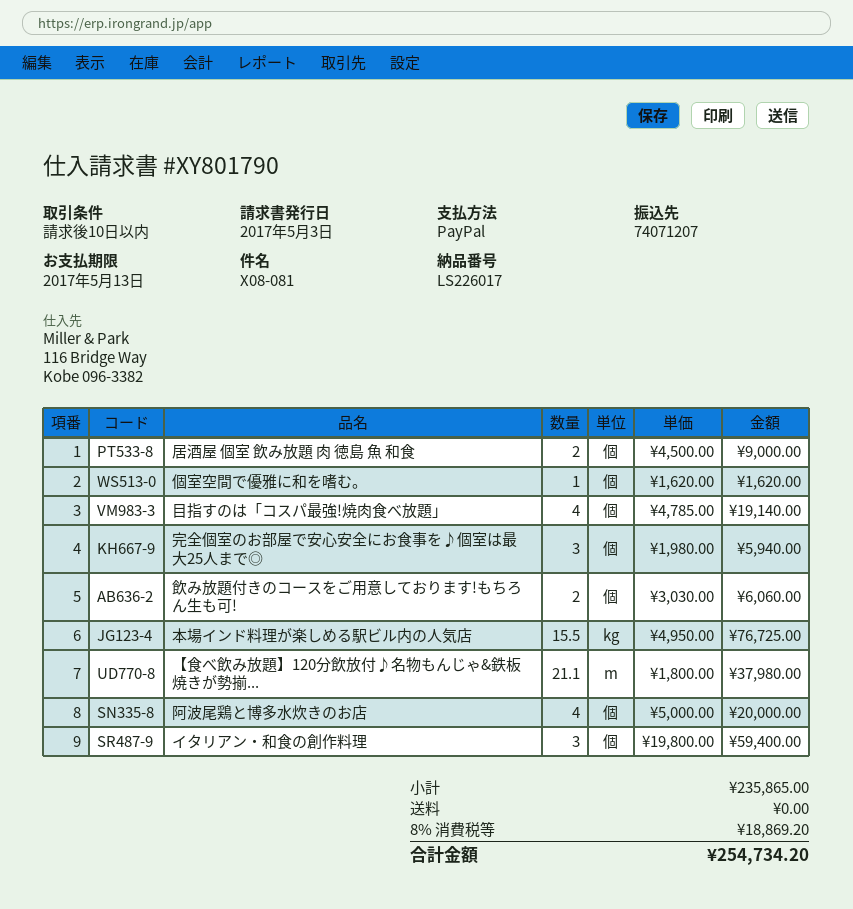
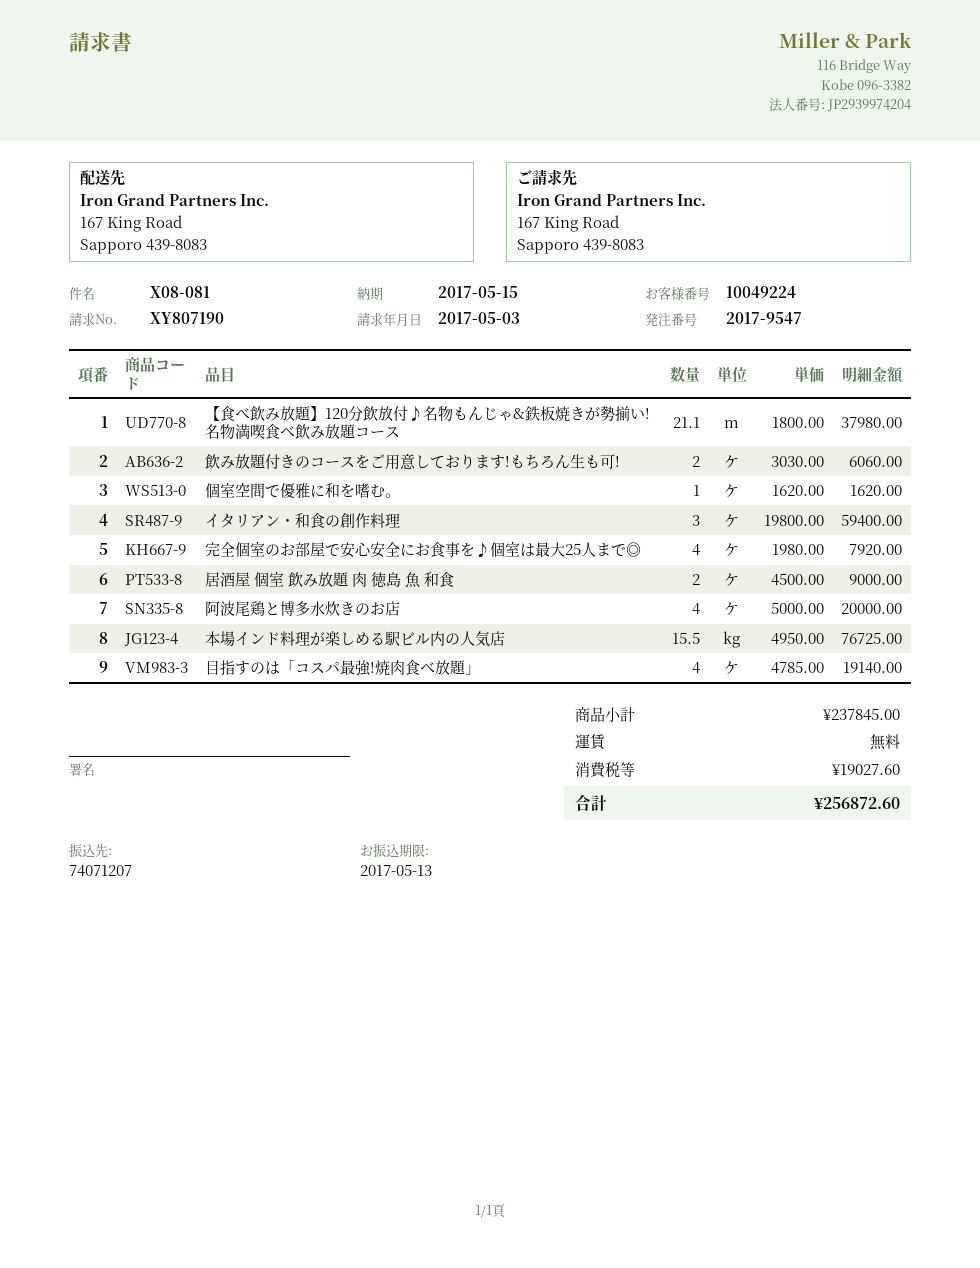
invoice number: XY801790 -> XY807190
完全個室のお部屋で安心安全にお食事を♪個室は最大25人まで◎: 3 x 1980.00 = 5940.00 -> 4 x 1980.00 = 7920.00
subtotal: 235865.00 -> 237845.00
tax: 18869.20 -> 19027.60
total: 254734.20 -> 256872.60

